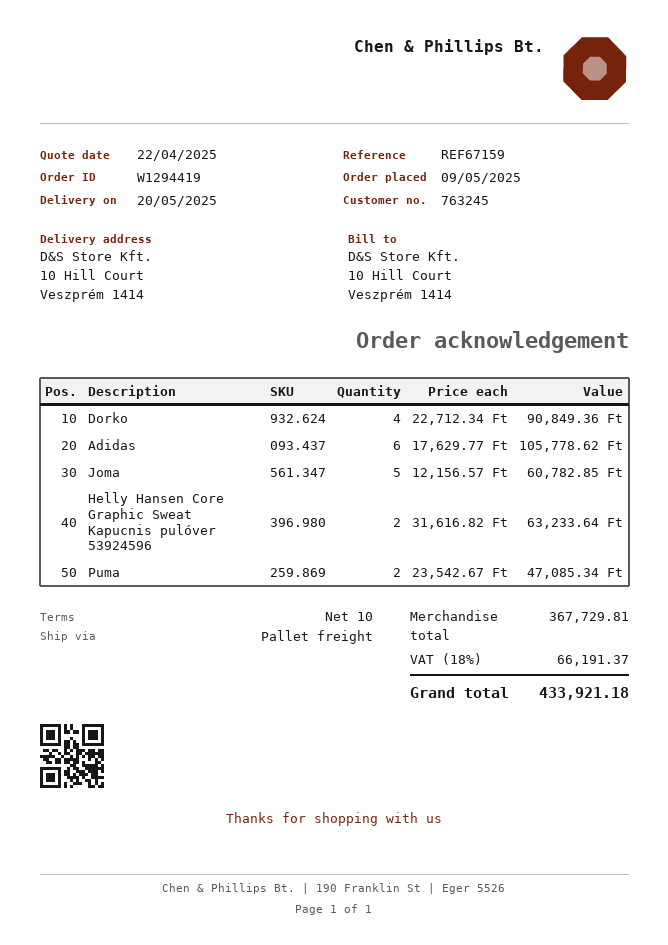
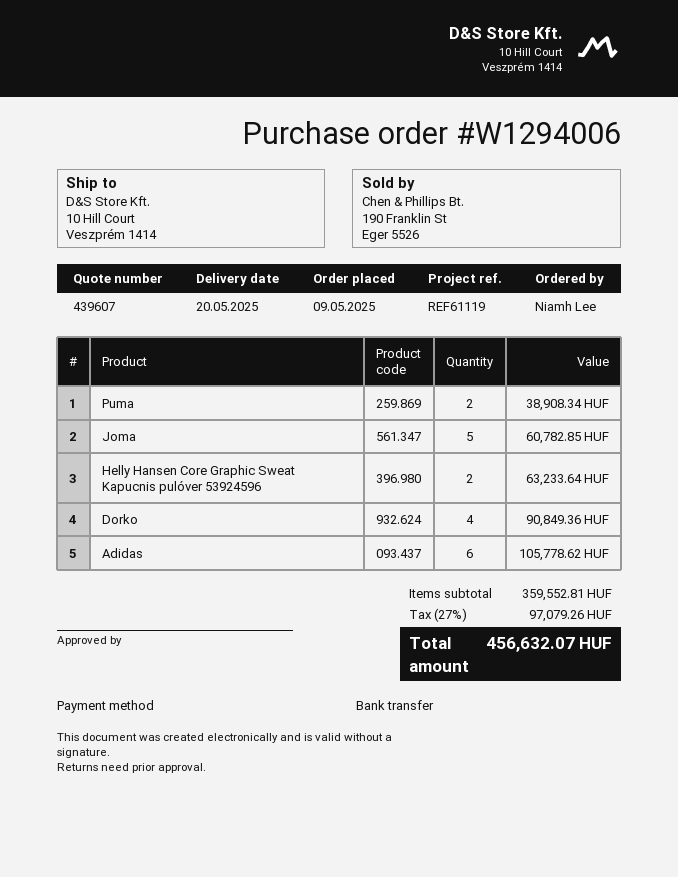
order number: W1294419 -> W1294006
reference: REF67159 -> REF61119
Puma: 2 for 47085.34 -> 2 for 38908.34
subtotal: 367729.81 -> 359552.81
tax: 18% = 66191.37 -> 27% = 97079.26
total: 433921.18 -> 456632.07

